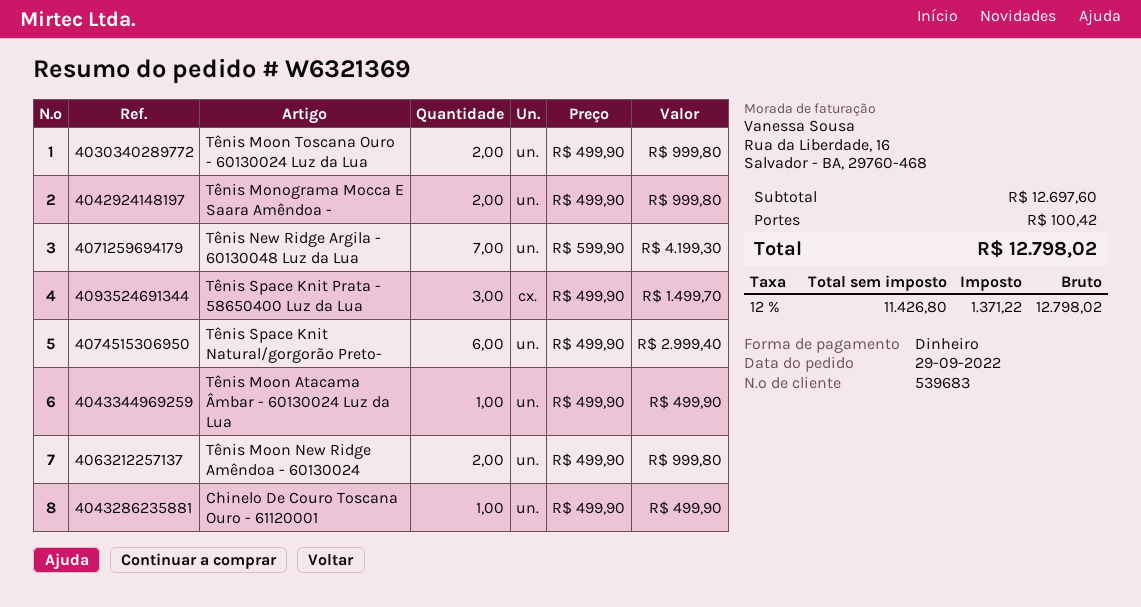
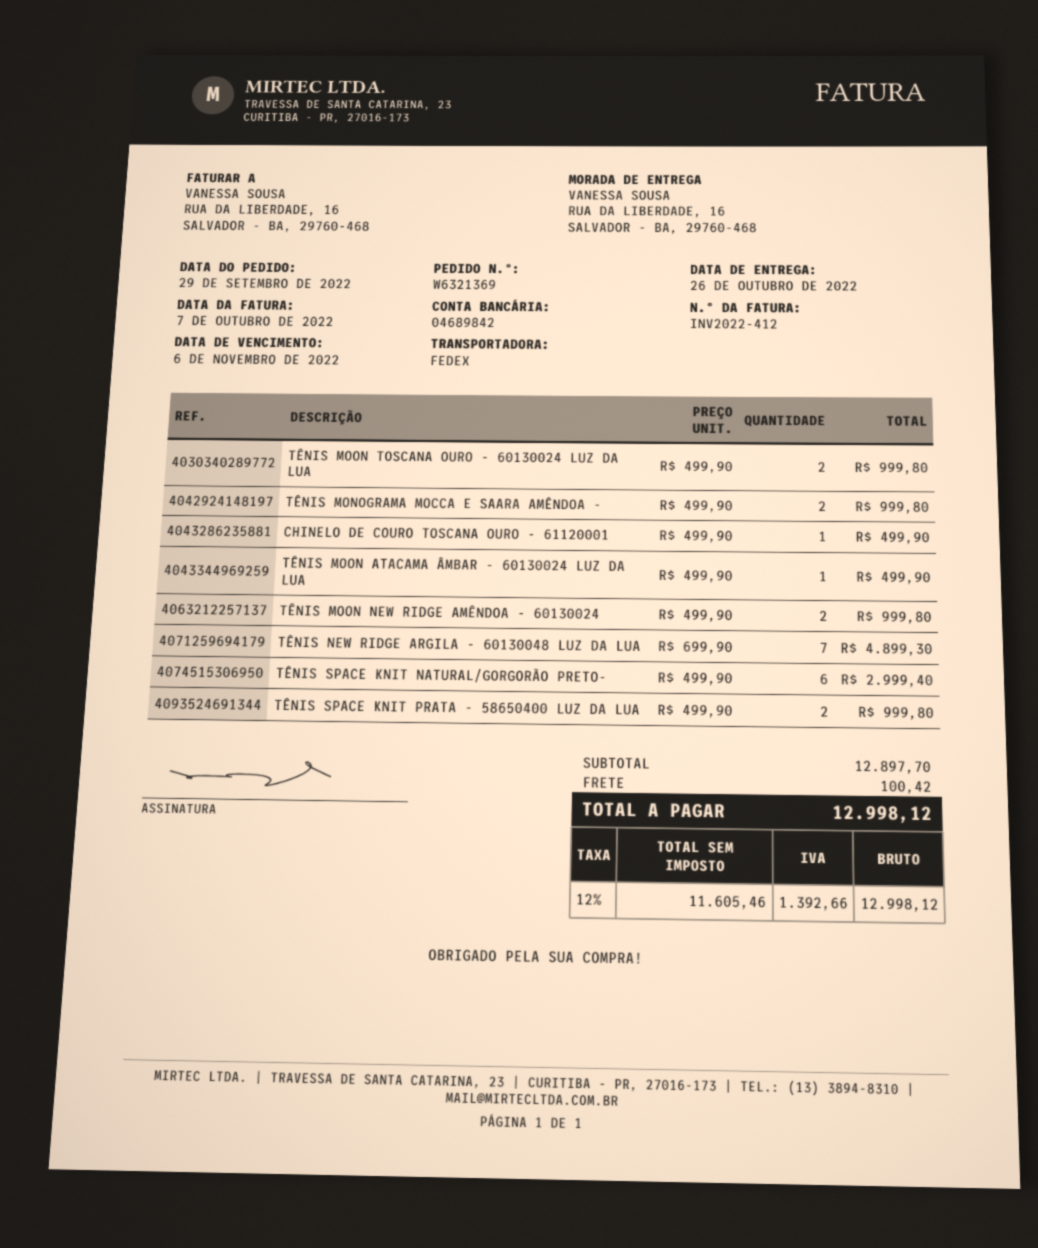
Tênis New Ridge Argila - 60130048 Luz da Lua: 7 x 599.90 = 4199.30 -> 7 x 699.90 = 4899.30
Tênis Space Knit Prata - 58650400 Luz da Lua: 3 x 499.90 = 1499.70 -> 2 x 499.90 = 999.80
subtotal: 12697.60 -> 12897.70
net: 11426.80 -> 11605.46
tax: 12% = 1371.22 -> 12% = 1392.66
total: 12798.02 -> 12998.12

